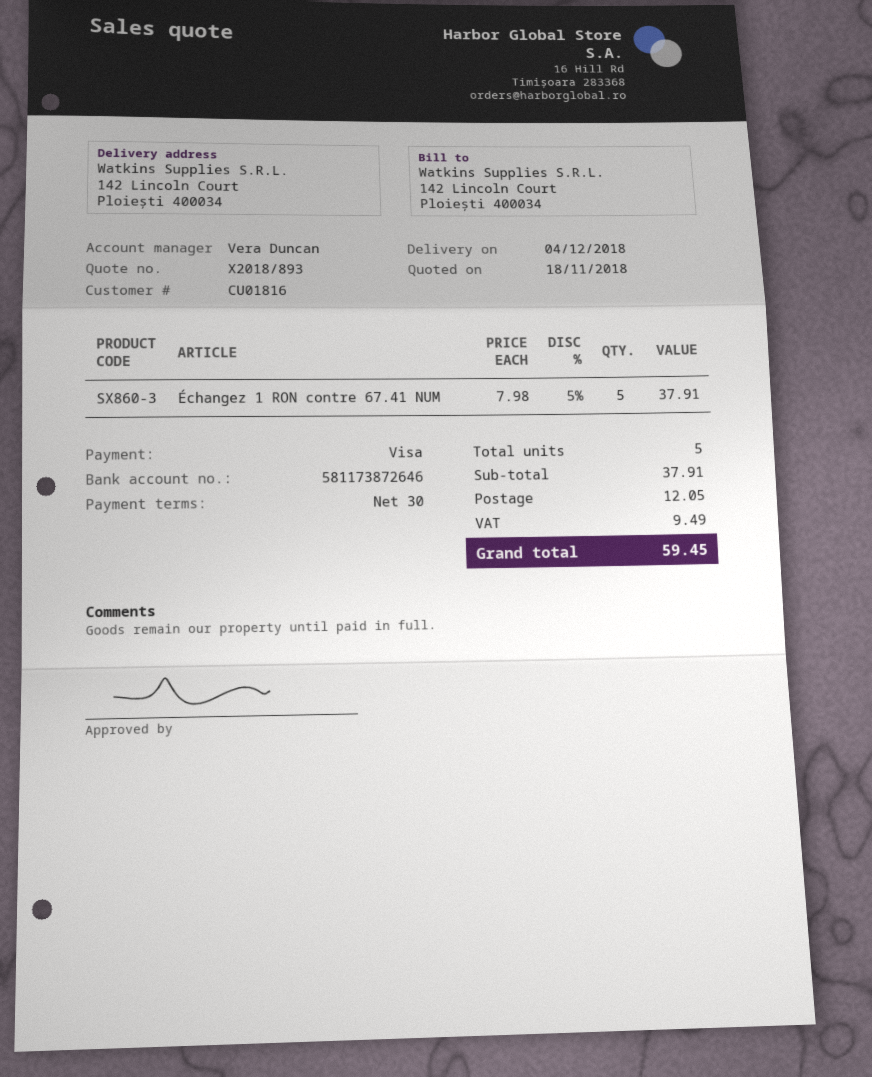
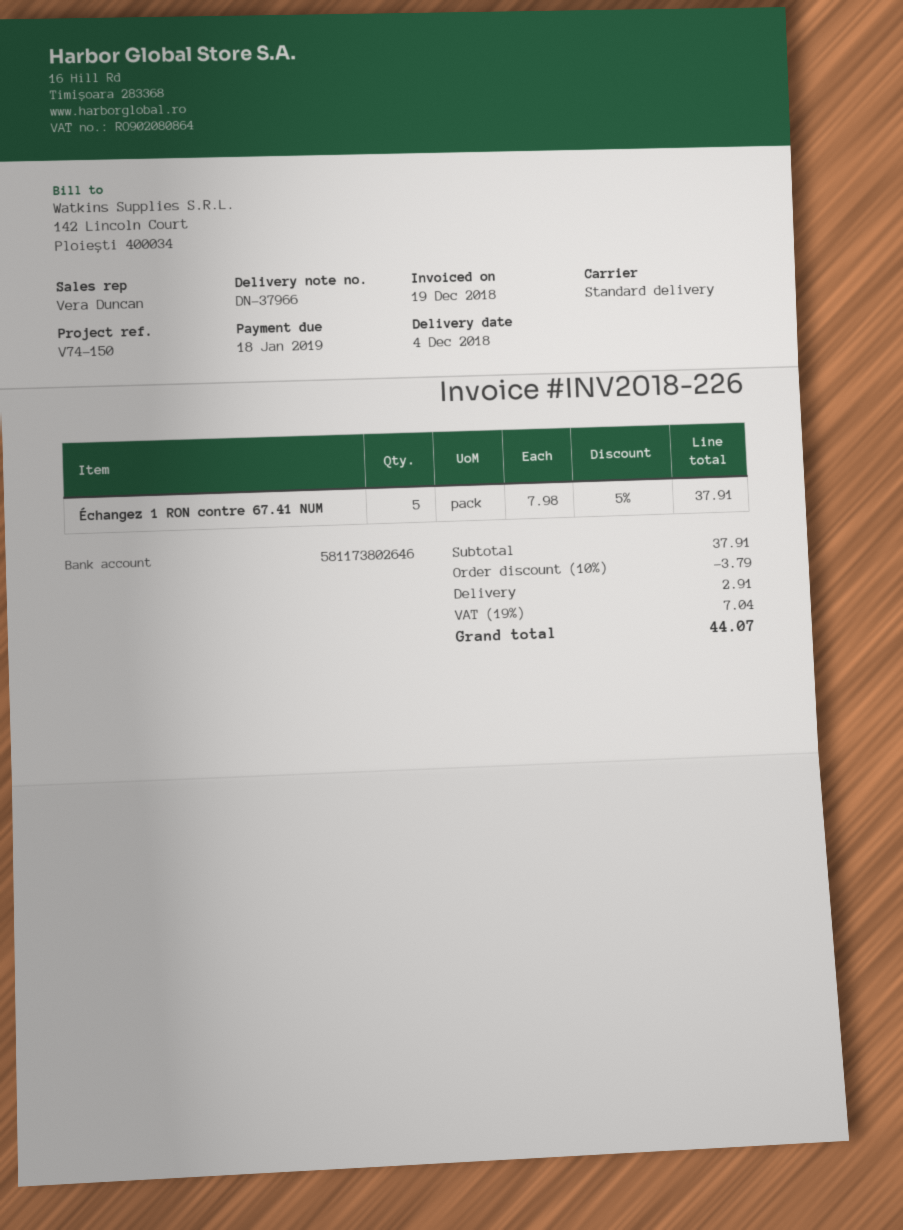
bank account: 581173872646 -> 581173802646
discount: none -> 10% = 3.79
shipping: 12.05 -> 2.91
tax: 9.49 -> 7.04
total: 59.45 -> 44.07

